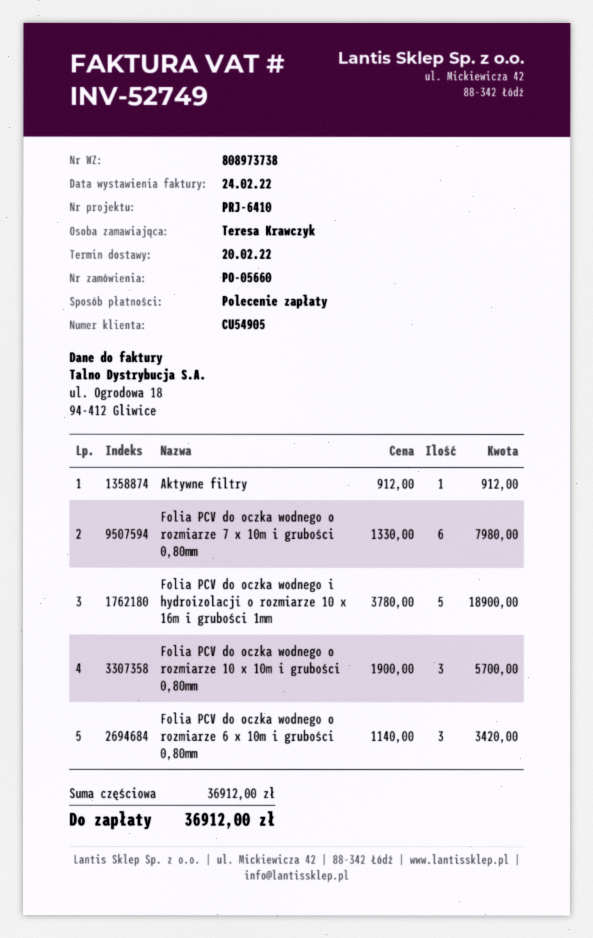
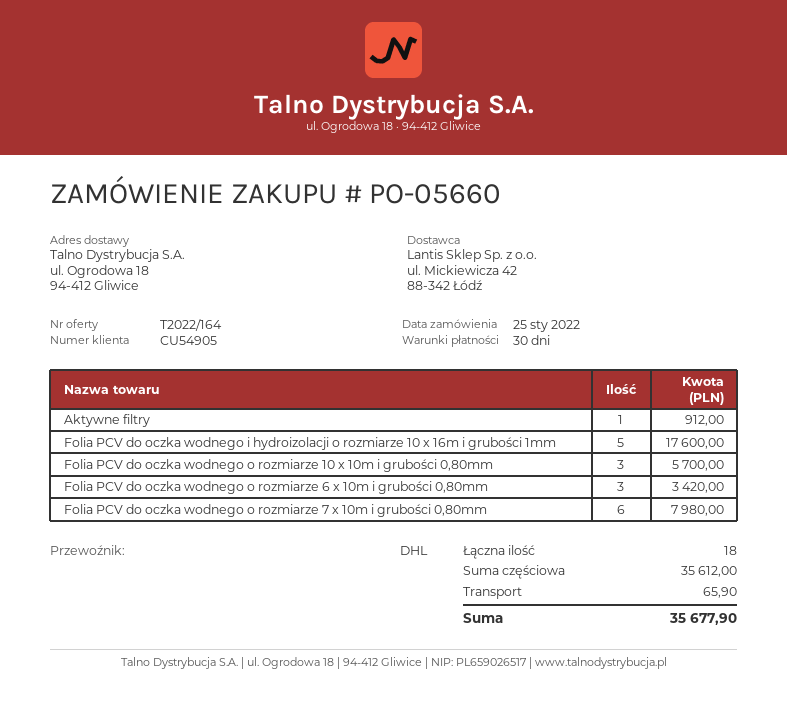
Folia PCV do oczka wodnego i hydroizolacji o rozmiarze 10 x 16m i grubości 1mm: 5 for 18900.00 -> 5 for 17600.00
subtotal: 36912.00 -> 35612.00
shipping: none -> 65.90
total: 36912.00 -> 35677.90

